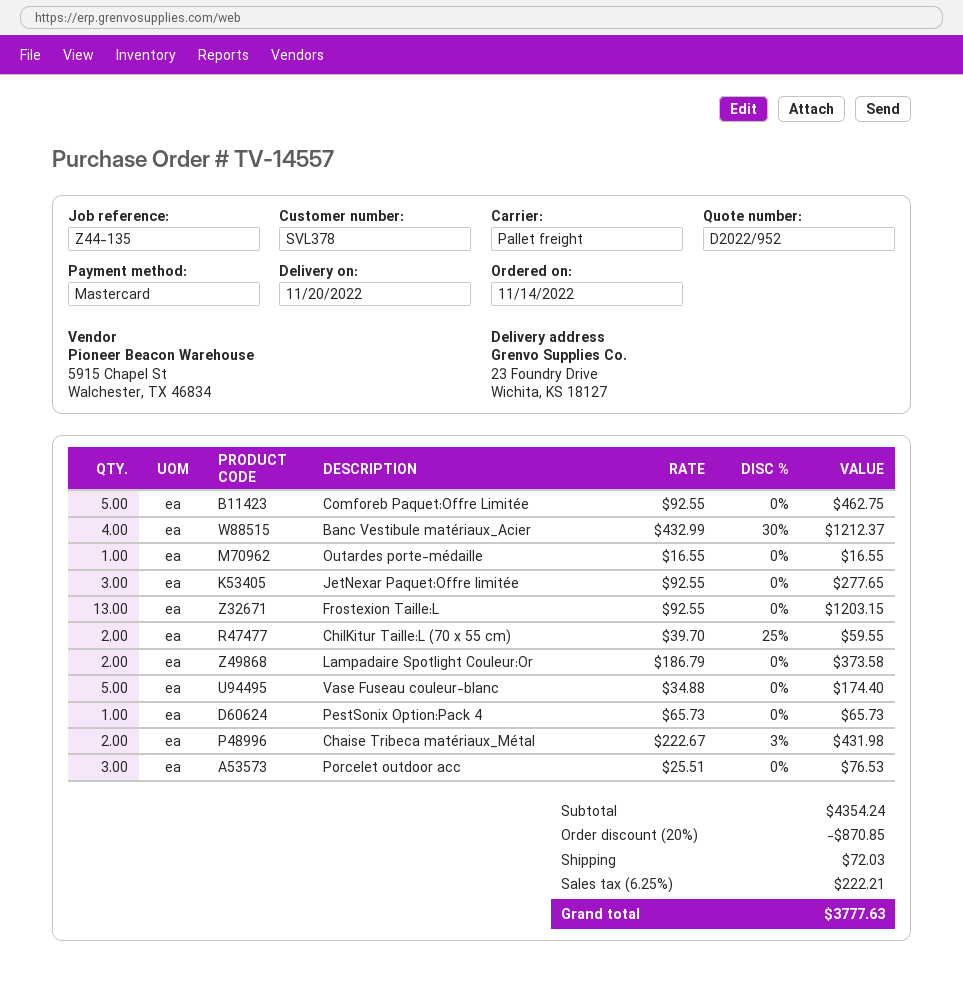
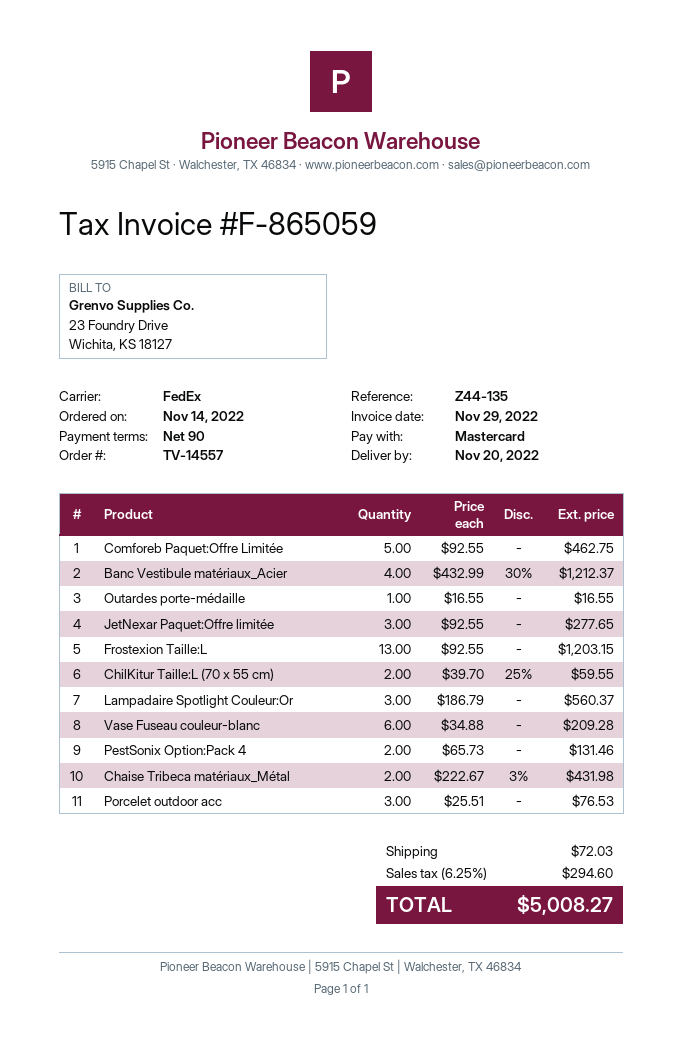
shipping method: pallet freight -> FedEx
Lampadaire Spotlight Couleur:Or: 2 x 186.79 = 373.58 -> 3 x 186.79 = 560.37
Vase Fuseau couleur-blanc: 5 x 34.88 = 174.40 -> 6 x 34.88 = 209.28
PestSonix Option:Pack 4: 1 x 65.73 = 65.73 -> 2 x 65.73 = 131.46
discount: 20% = 870.85 -> none
tax: 6.25% = 222.21 -> 6.25% = 294.60
total: 3777.63 -> 5008.27

